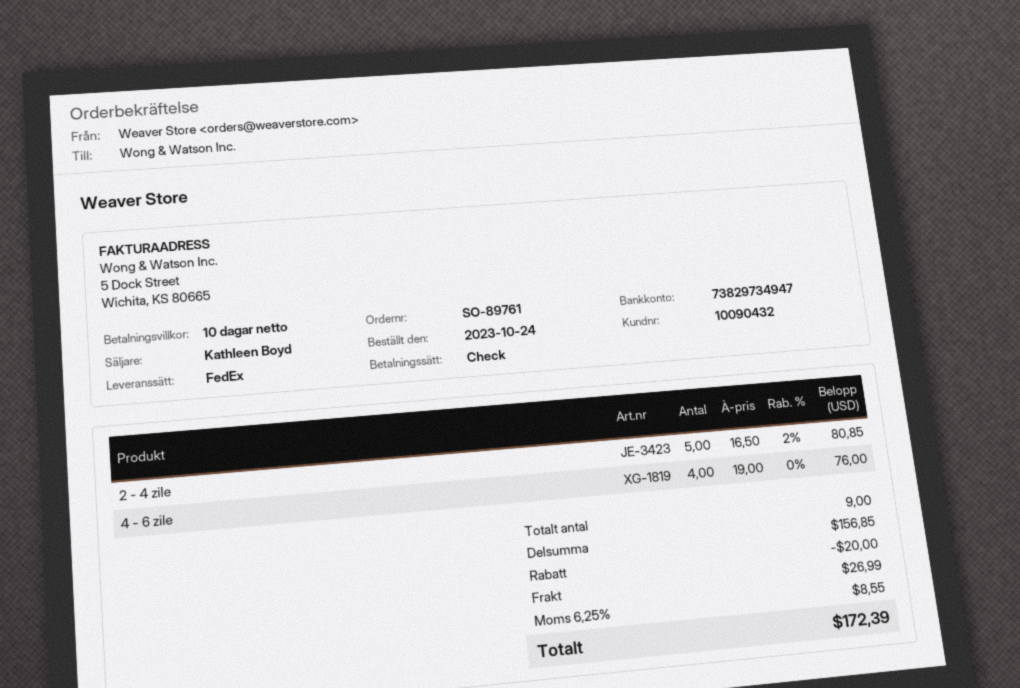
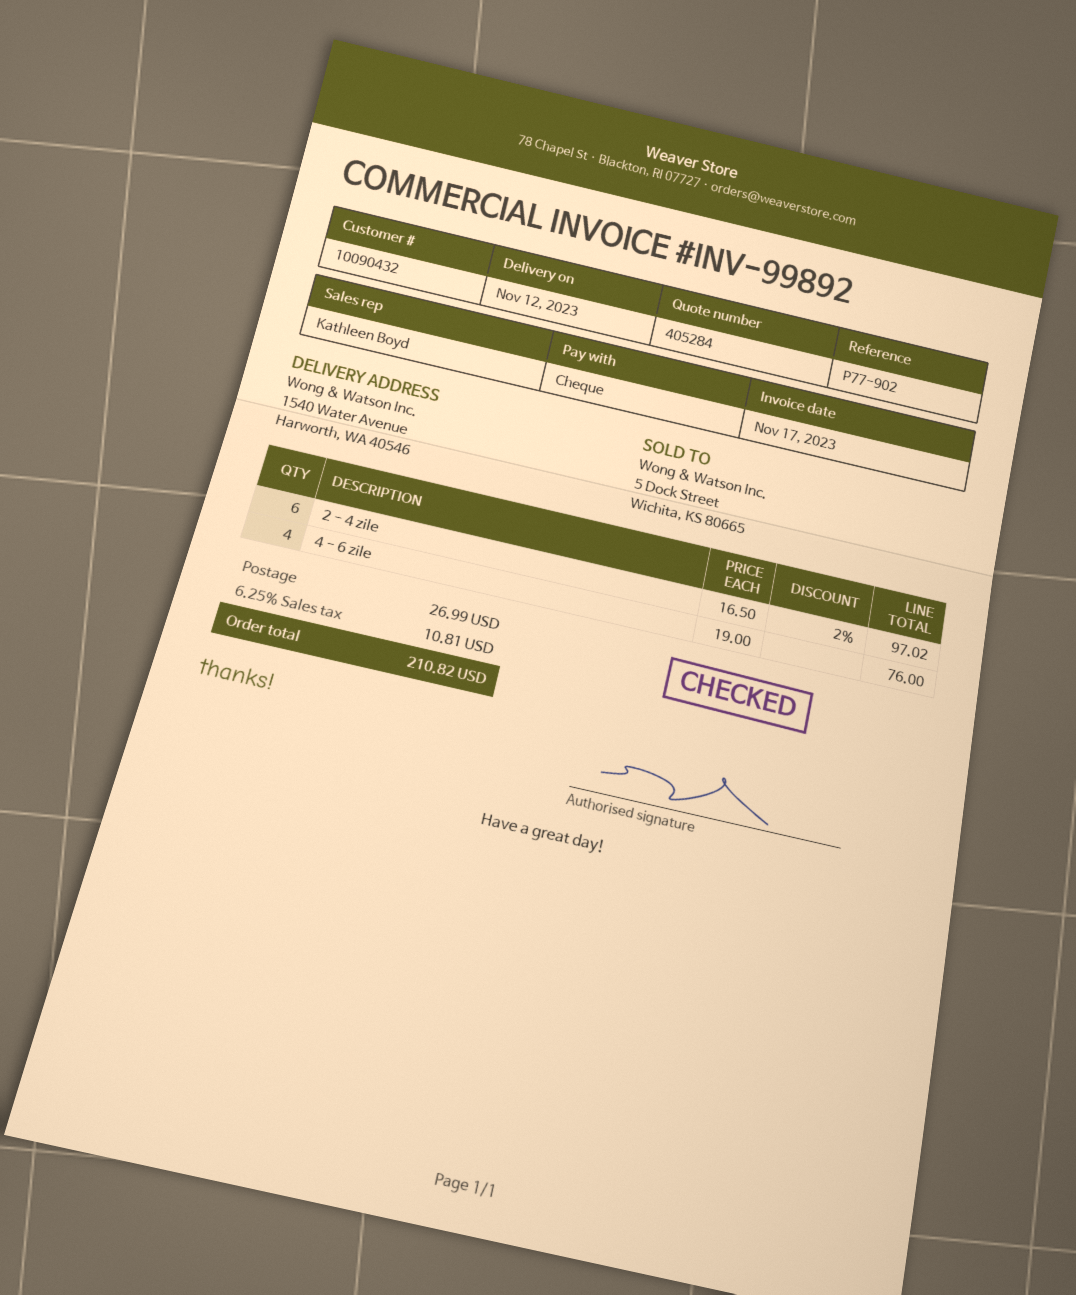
2 - 4 zile: 5 x 16.50 - 2% = 80.85 -> 6 x 16.50 - 2% = 97.02
discount: 20.00 -> none
tax: 6.25% = 8.55 -> 6.25% = 10.81
total: 172.39 -> 210.82

